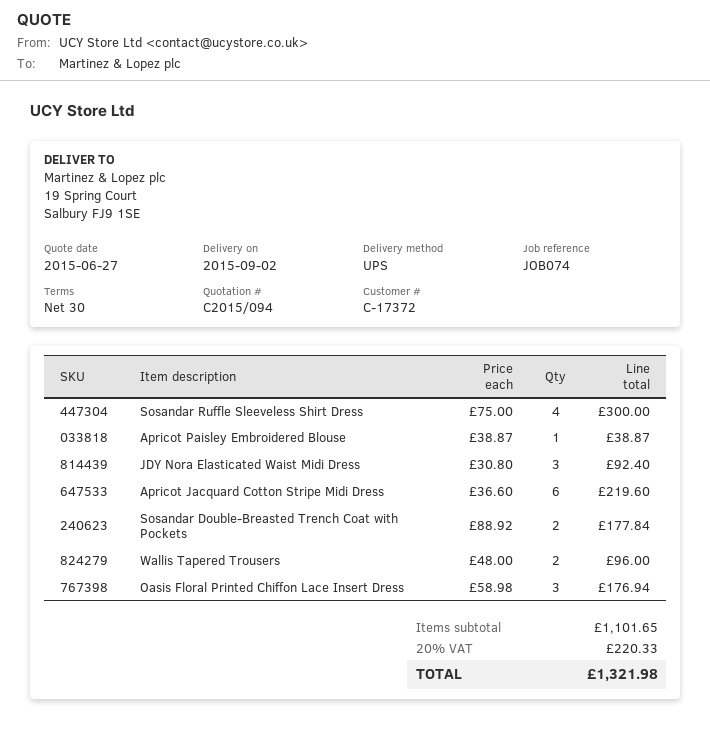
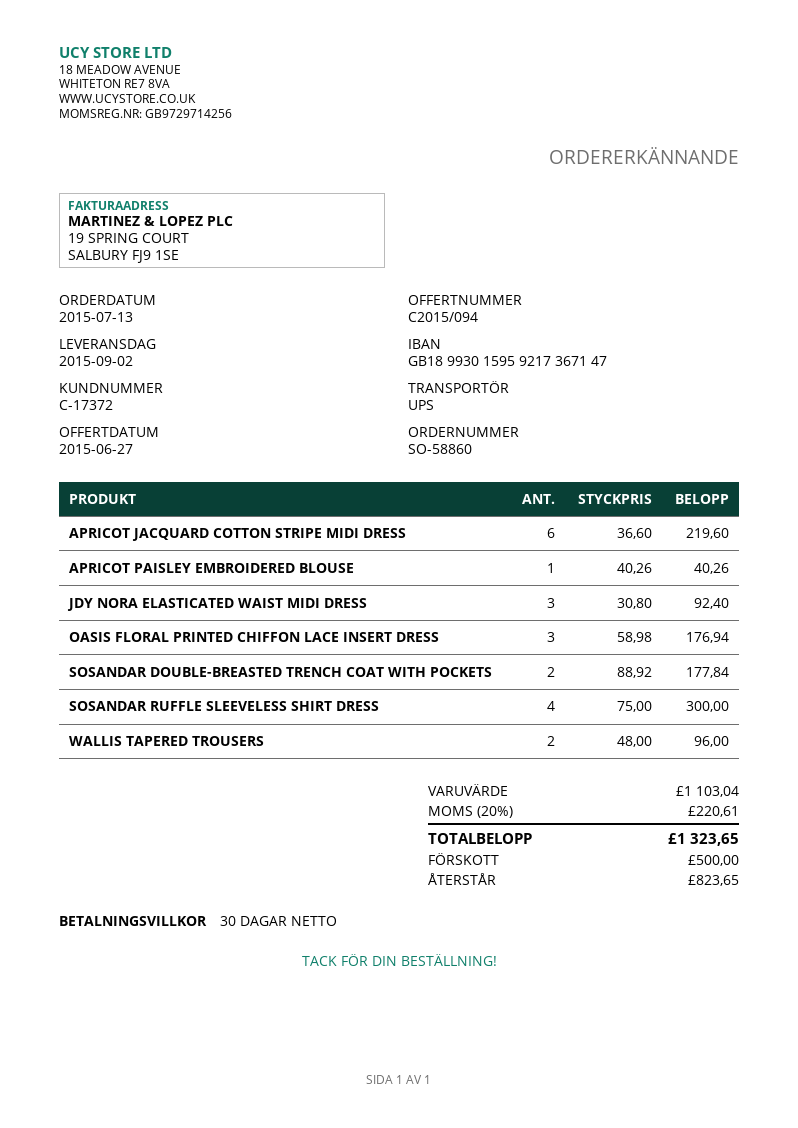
Apricot Paisley Embroidered Blouse: 1 x 38.87 = 38.87 -> 1 x 40.26 = 40.26
subtotal: 1101.65 -> 1103.04
tax: 20% = 220.33 -> 20% = 220.61
total: 1321.98 -> 1323.65

